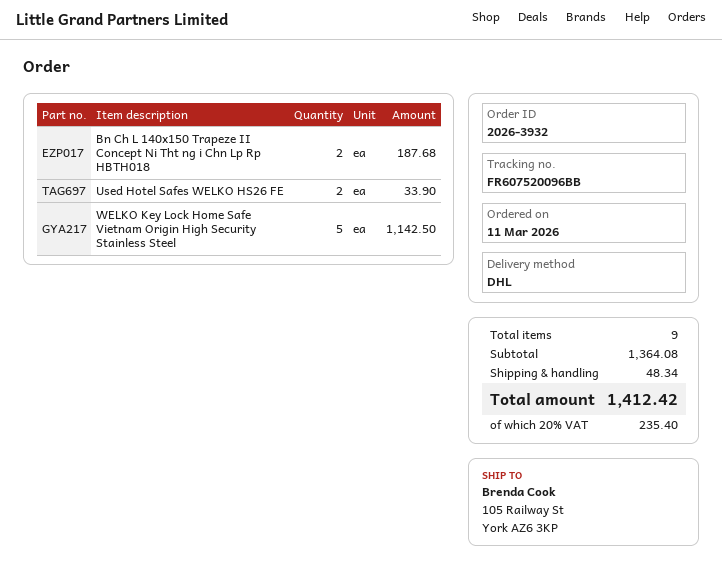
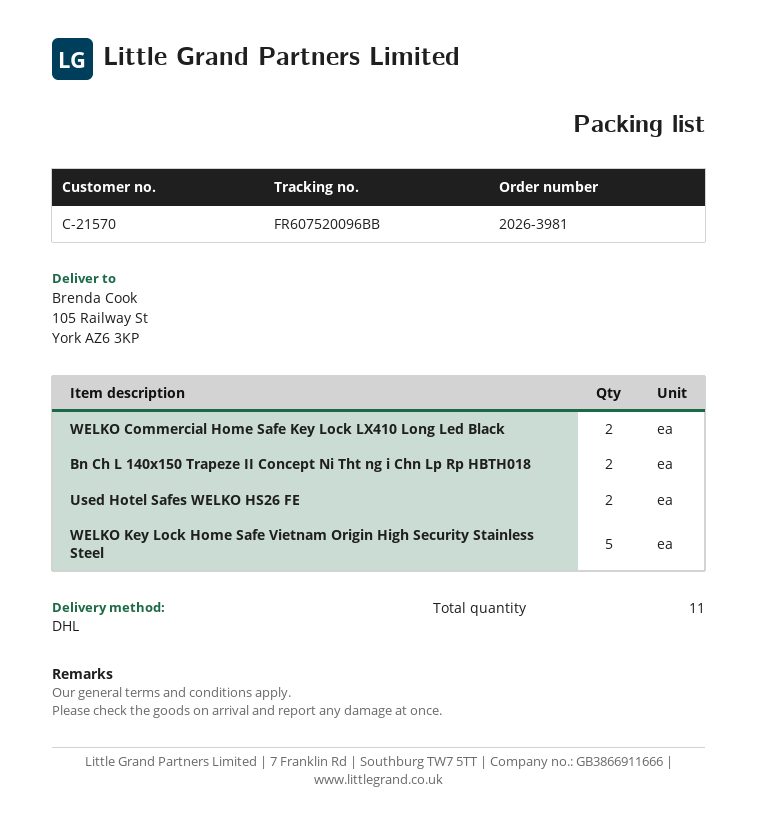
order number: 2026-3932 -> 2026-3981
WELKO Commercial Home Safe Key Lock LX410 Long Led Black: none -> 2
total quantity: 9 -> 11

